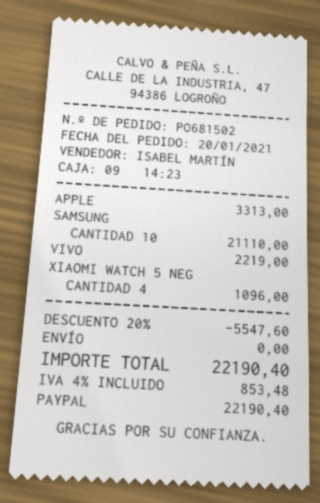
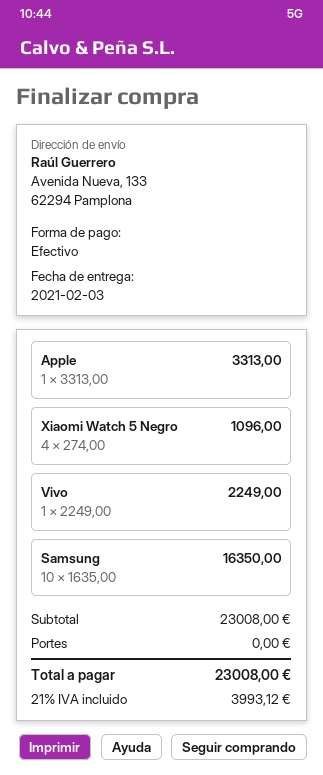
payment method: PayPal -> cash
SAMSUNG: 10 for 21110.00 -> 10 for 16350.00
VIVO: 1 for 2219.00 -> 1 for 2249.00
discount: 20% = 5547.60 -> none
tax: 4% = 853.48 -> 21% = 3993.12
total: 22190.40 -> 23008.00

